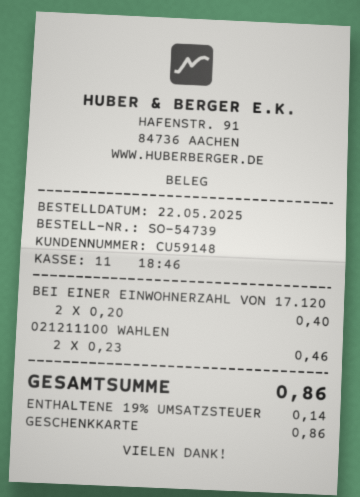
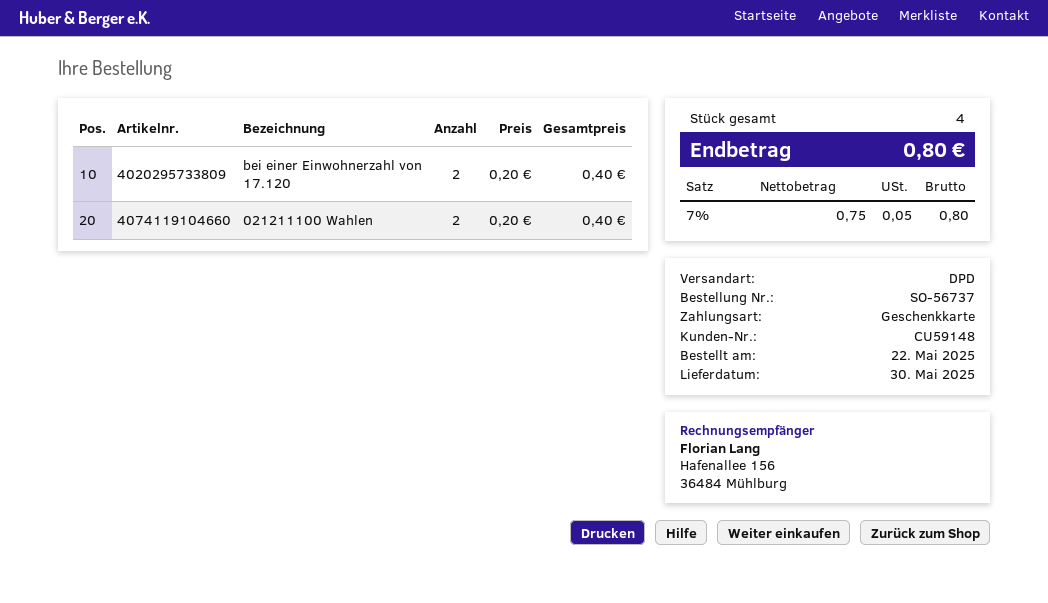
order number: SO-54739 -> SO-56737
021211100 WAHLEN: 2 x 0.23 = 0.46 -> 2 x 0.20 = 0.40
tax: 19% = 0.14 -> 7% = 0.05
total: 0.86 -> 0.80

